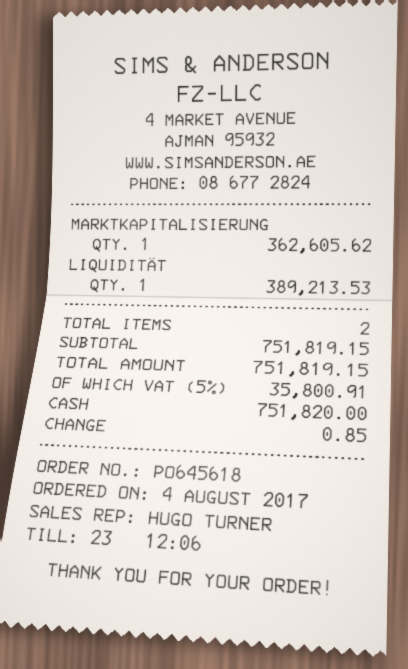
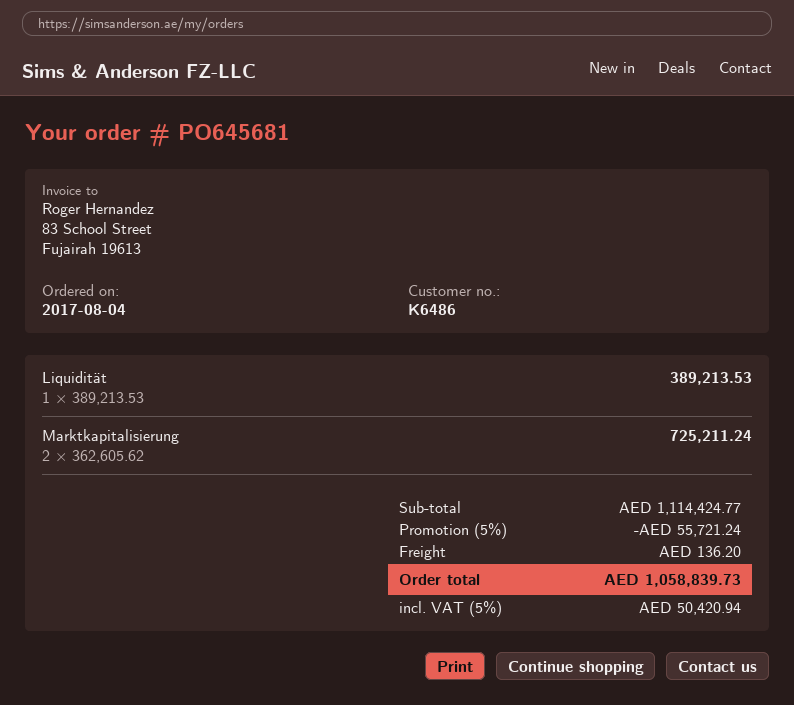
order number: PO645618 -> PO645681
MARKTKAPITALISIERUNG: 1 for 362605.62 -> 2 for 725211.24
subtotal: 751819.15 -> 1114424.77
discount: none -> 5% = 55721.24
shipping: none -> 136.20
tax: 5% = 35800.91 -> 5% = 50420.94
total: 751819.15 -> 1058839.73

